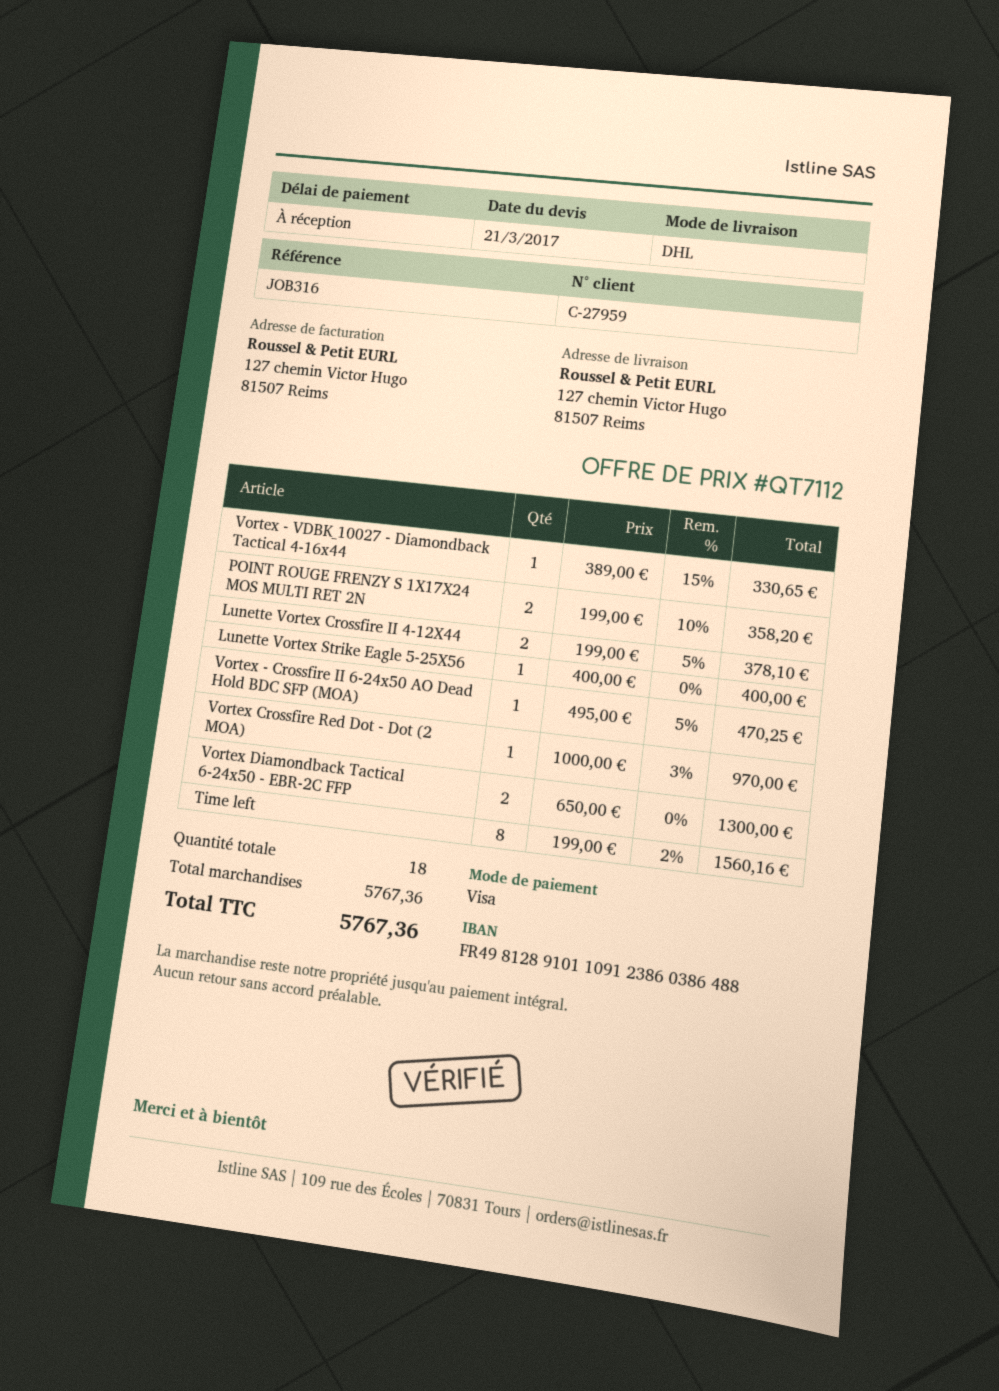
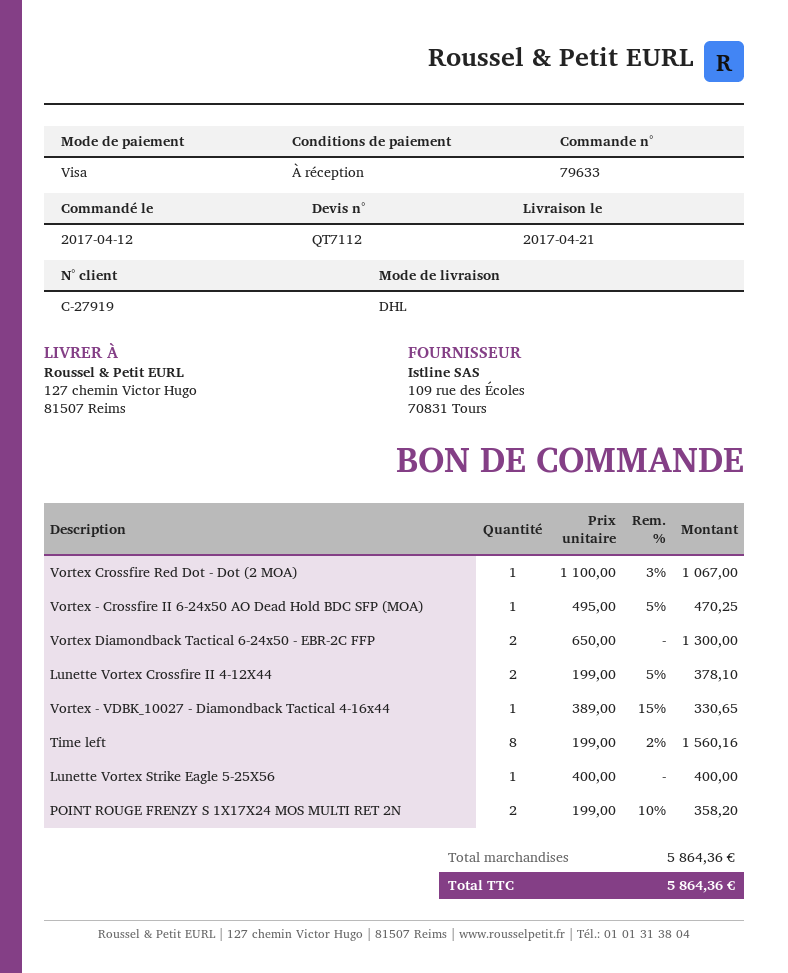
customer number: C-27959 -> C-27919
Vortex Crossfire Red Dot - Dot (2 MOA): 1 x 1000.00 - 3% = 970.00 -> 1 x 1100.00 - 3% = 1067.00
subtotal: 5767.36 -> 5864.36
total: 5767.36 -> 5864.36

